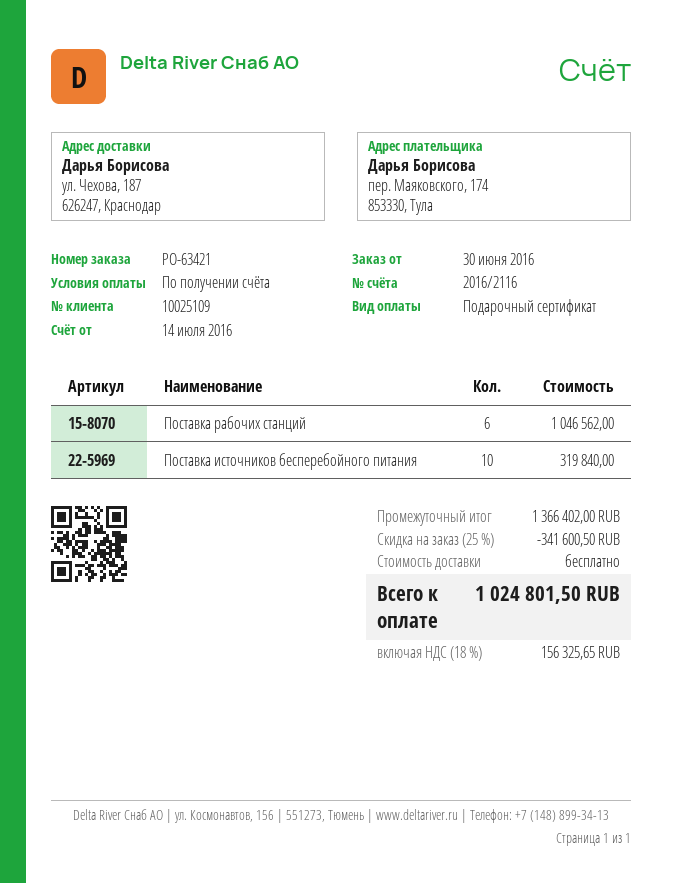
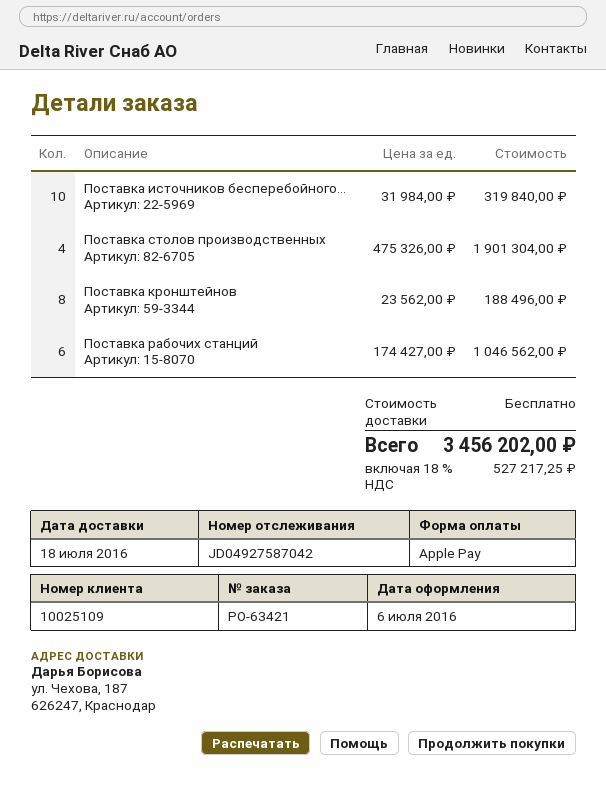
order date: 2016-06-30 -> 2016-07-06
payment method: gift card -> Apple Pay
Поставка столов производственных: none -> 4 for 1901304.00
Поставка кронштейнов: none -> 8 for 188496.00
discount: 25% = 341600.50 -> none
tax: 18% = 156325.65 -> 18% = 527217.25
total: 1024801.50 -> 3456202.00

